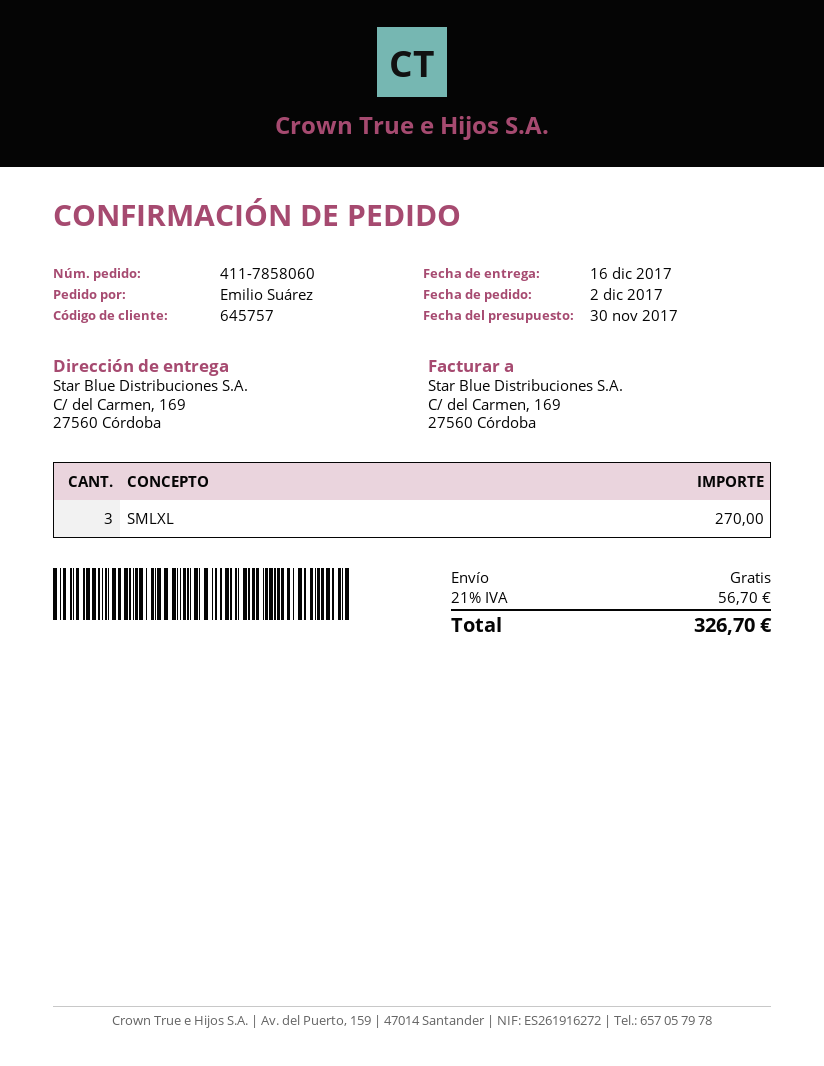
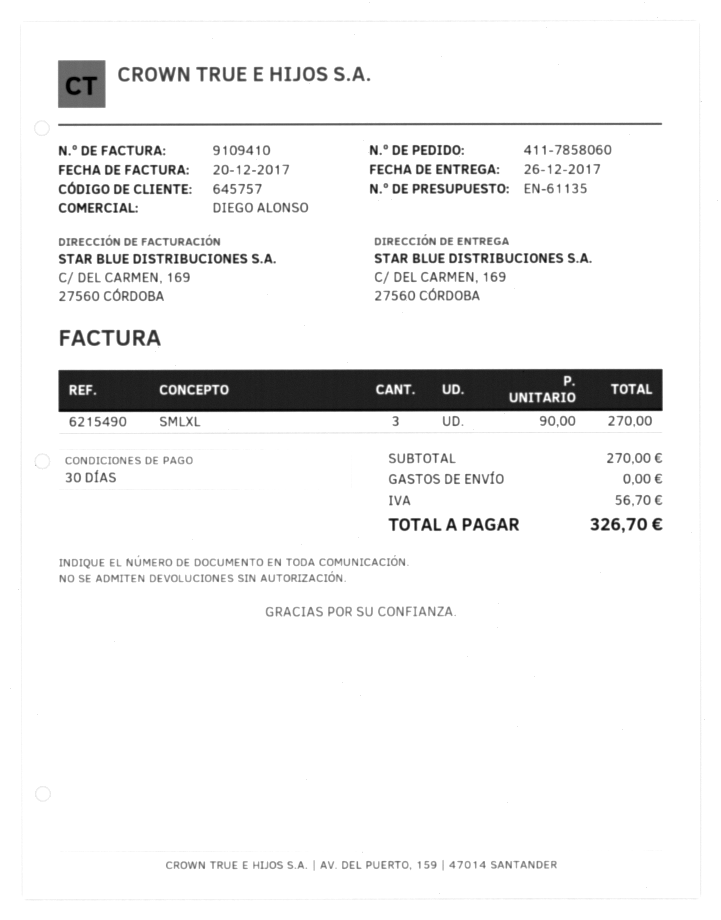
delivery date: 2017-12-16 -> 2017-12-26

